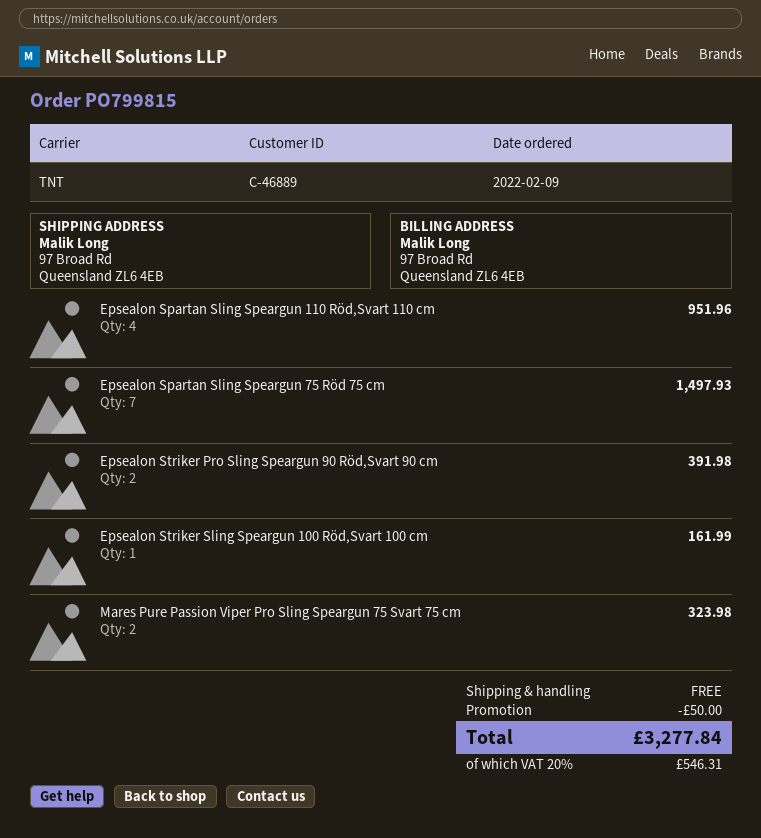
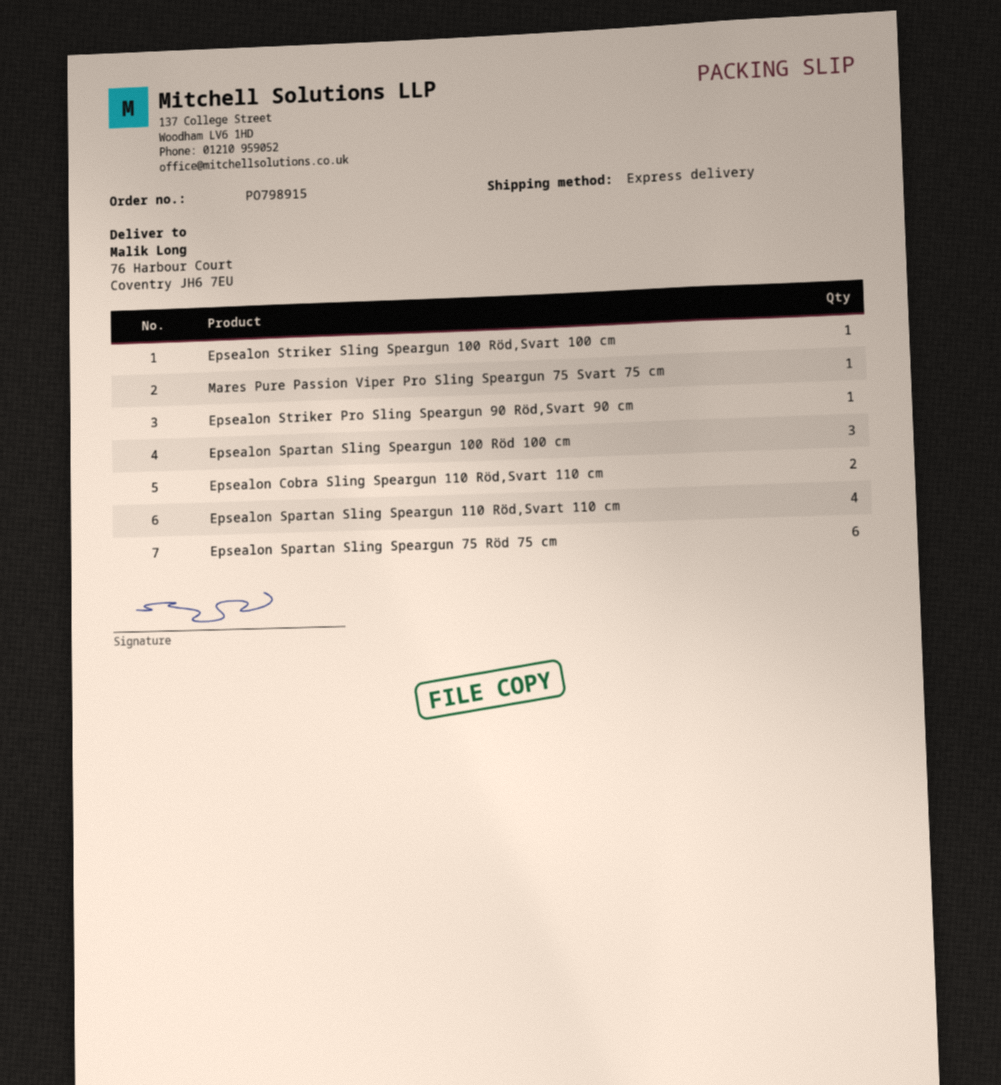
order number: PO799815 -> PO798915
shipping method: TNT -> express
ship to: 97 Broad Rd, Queensland ZL6 4EB -> 76 Harbour Court, Coventry JH6 7EU
Epsealon Spartan Sling Speargun 75 Röd 75 cm: 7 -> 6
Epsealon Striker Pro Sling Speargun 90 Röd,Svart 90 cm: 2 -> 1
Mares Pure Passion Viper Pro Sling Speargun 75 Svart 75 cm: 2 -> 1
Epsealon Spartan Sling Speargun 100 Röd 100 cm: none -> 3
Epsealon Cobra Sling Speargun 110 Röd,Svart 110 cm: none -> 2

